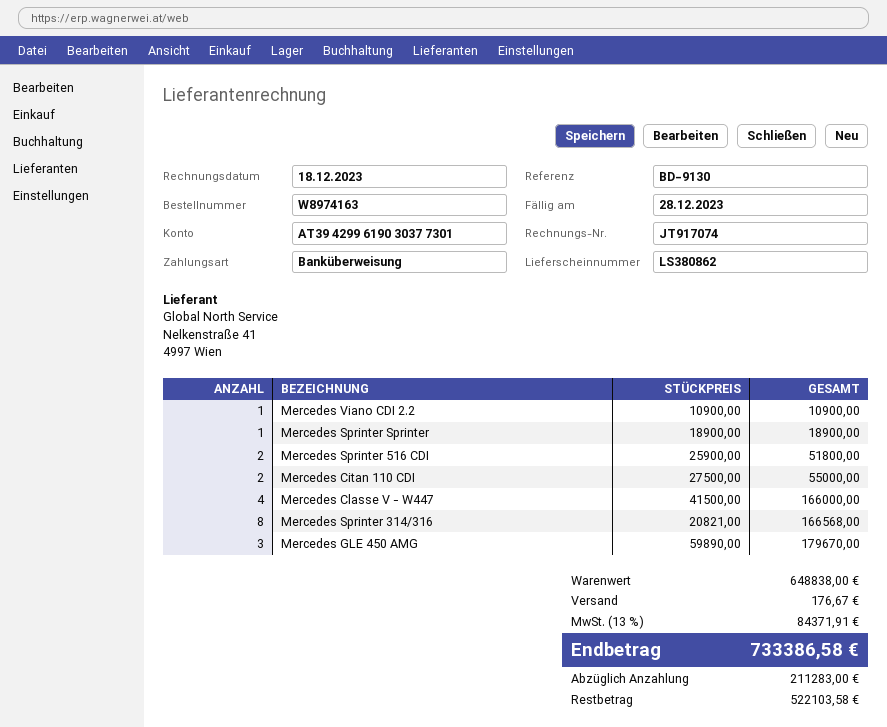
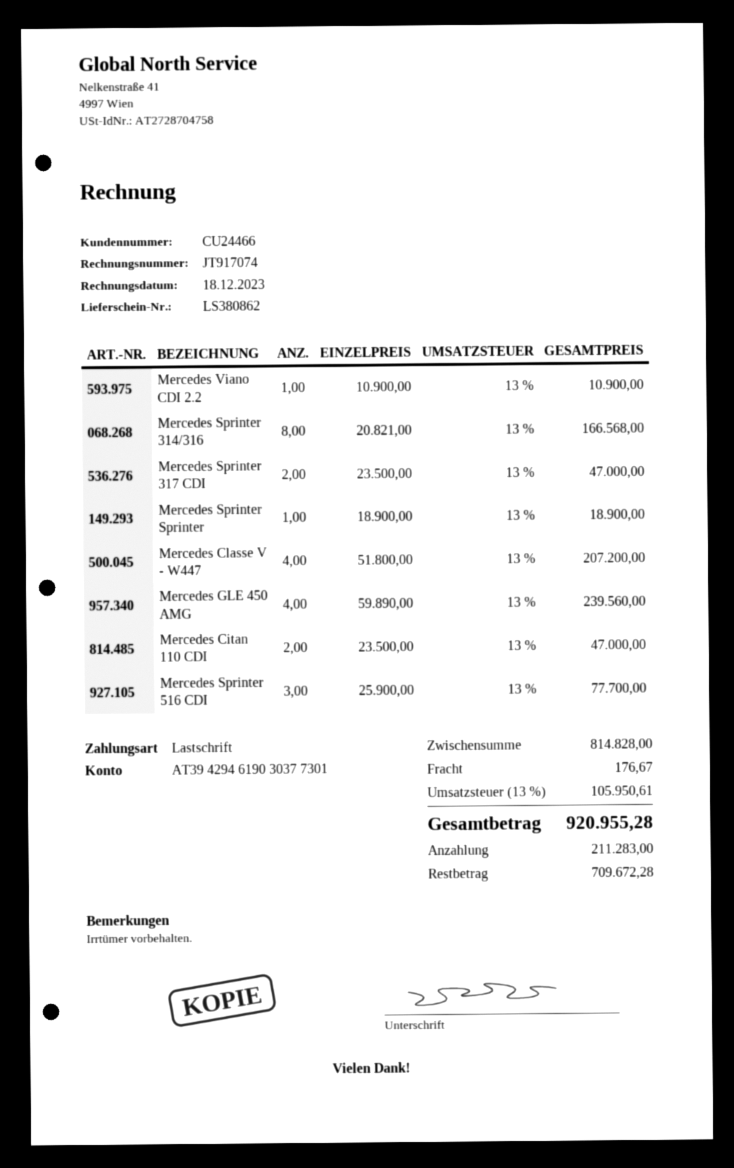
payment method: bank transfer -> direct debit
bank account: AT394299619030377301 -> AT394294619030377301
Mercedes Sprinter 516 CDI: 2 x 25900.00 = 51800.00 -> 3 x 25900.00 = 77700.00
Mercedes Citan 110 CDI: 2 x 27500.00 = 55000.00 -> 2 x 23500.00 = 47000.00
Mercedes Classe V - W447: 4 x 41500.00 = 166000.00 -> 4 x 51800.00 = 207200.00
Mercedes GLE 450 AMG: 3 x 59890.00 = 179670.00 -> 4 x 59890.00 = 239560.00
Mercedes Sprinter 317 CDI: none -> 2 x 23500.00 = 47000.00
subtotal: 648838.00 -> 814828.00
tax: 13% = 84371.91 -> 13% = 105950.61
total: 733386.58 -> 920955.28
balance: 522103.58 -> 709672.28

